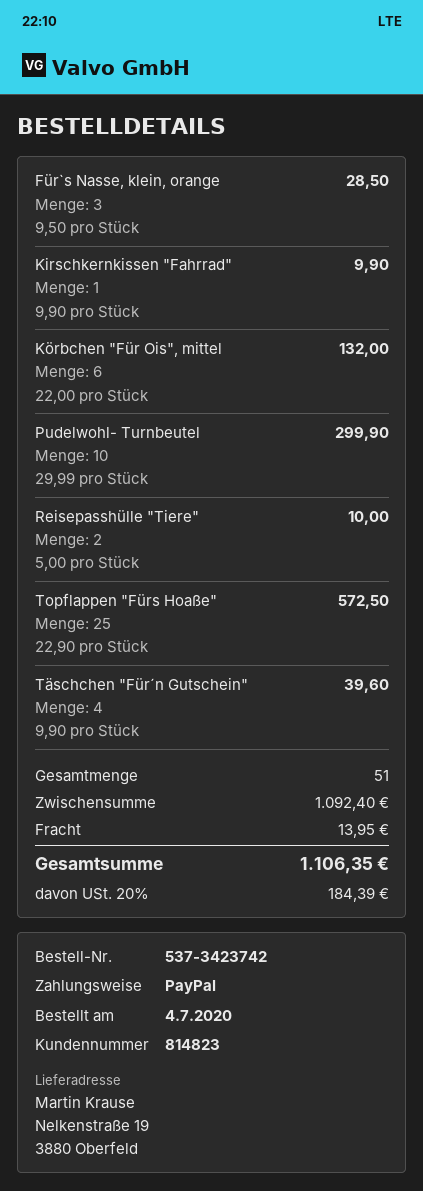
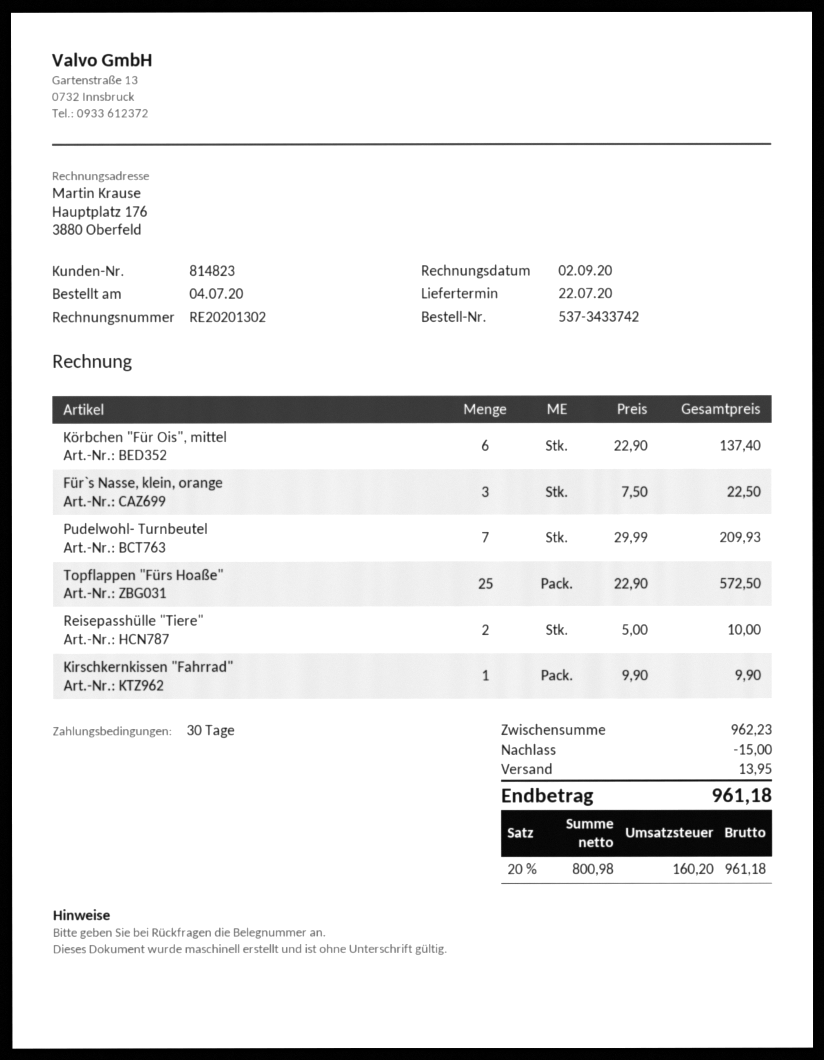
order number: 537-3423742 -> 537-3433742
Für`s Nasse, klein, orange: 3 x 9.50 = 28.50 -> 3 x 7.50 = 22.50
Körbchen "Für Ois", mittel: 6 x 22.00 = 132.00 -> 6 x 22.90 = 137.40
Pudelwohl- Turnbeutel: 10 x 29.99 = 299.90 -> 7 x 29.99 = 209.93
Täschchen "Für´n Gutschein": 4 x 9.90 = 39.60 -> none
subtotal: 1092.40 -> 962.23
discount: none -> 15.00
tax: 20% = 184.39 -> 20% = 160.20
total: 1106.35 -> 961.18

